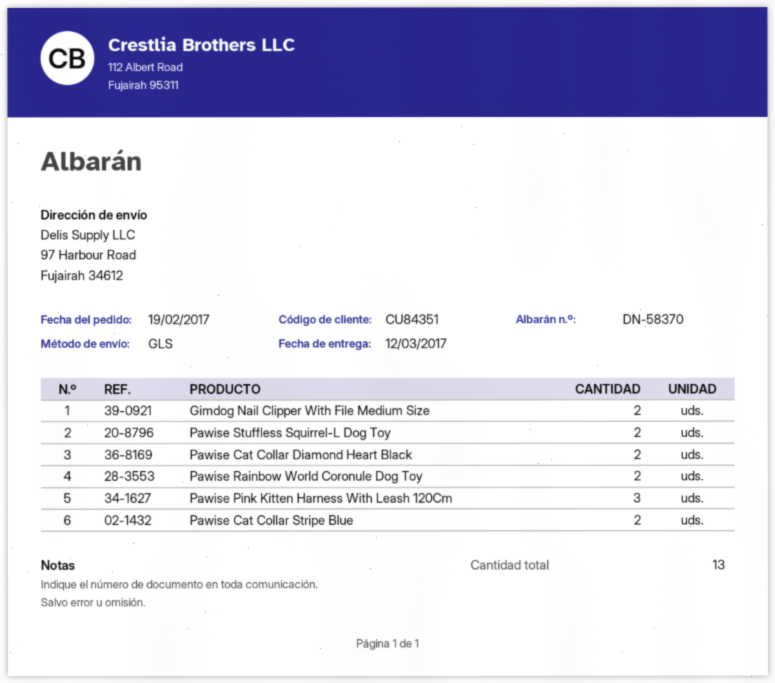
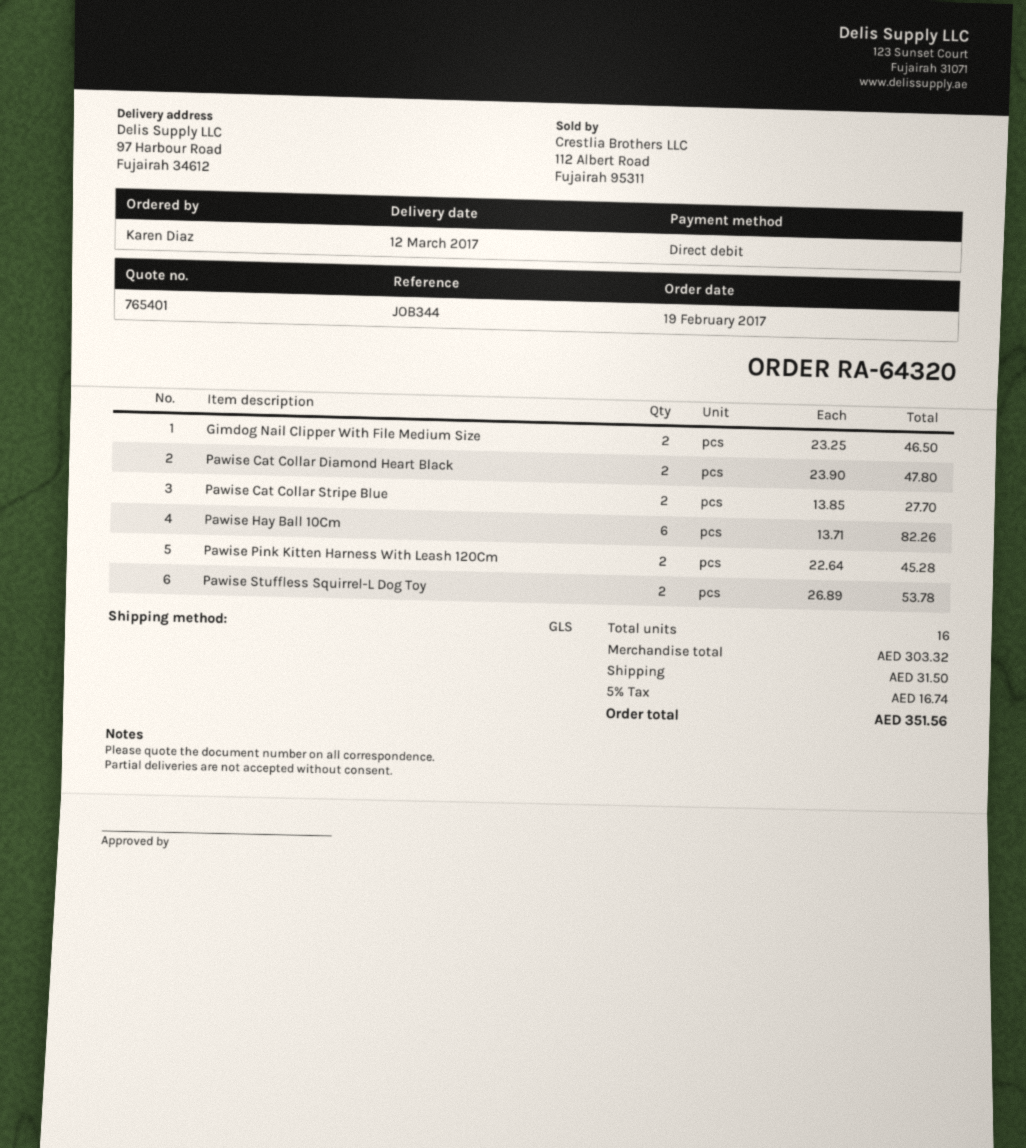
Pawise Rainbow World Coronule Dog Toy: 2 -> none
Pawise Pink Kitten Harness With Leash 120Cm: 3 -> 2
Pawise Hay Ball 10Cm: none -> 6
total quantity: 13 -> 16

